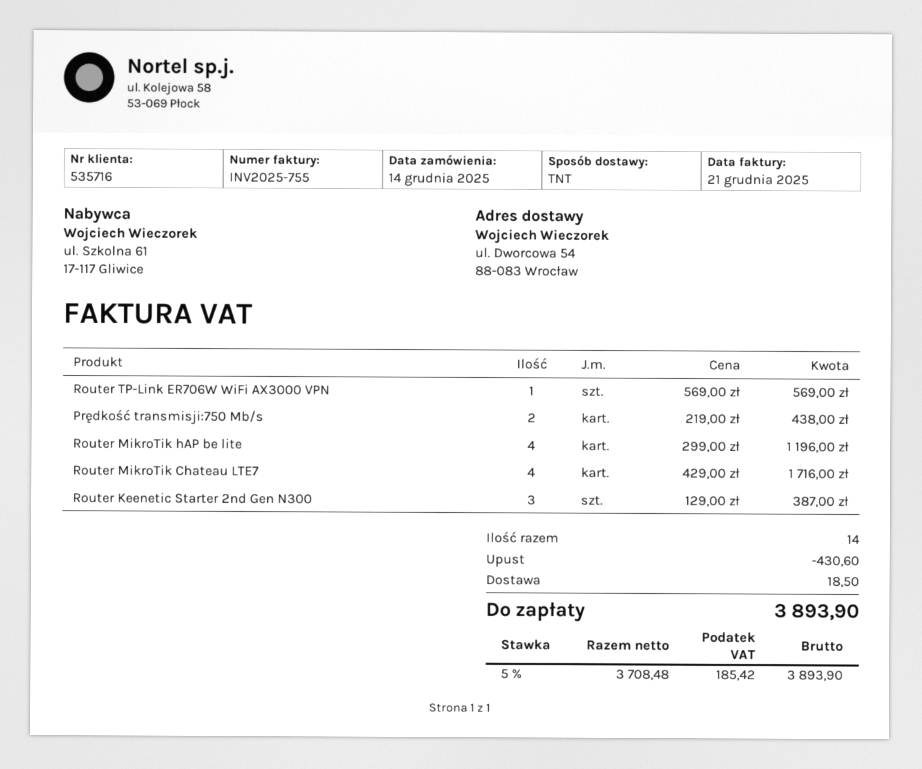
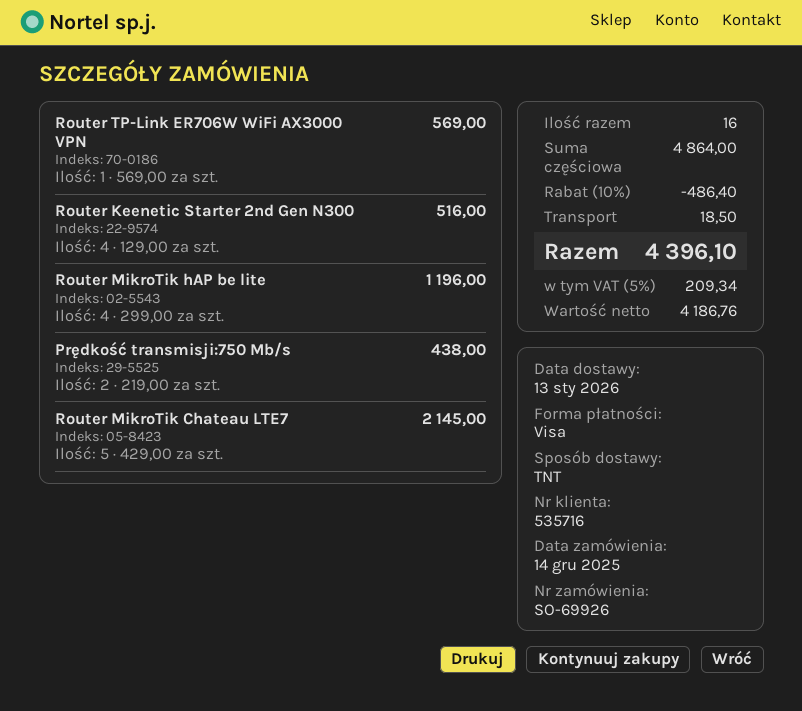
Router MikroTik Chateau LTE7: 4 x 429.00 = 1716.00 -> 5 x 429.00 = 2145.00
Router Keenetic Starter 2nd Gen N300: 3 x 129.00 = 387.00 -> 4 x 129.00 = 516.00
total quantity: 14 -> 16
discount: 430.60 -> 486.40
net: 3708.48 -> 4186.76
tax: 5% = 185.42 -> 5% = 209.34
total: 3893.90 -> 4396.10

